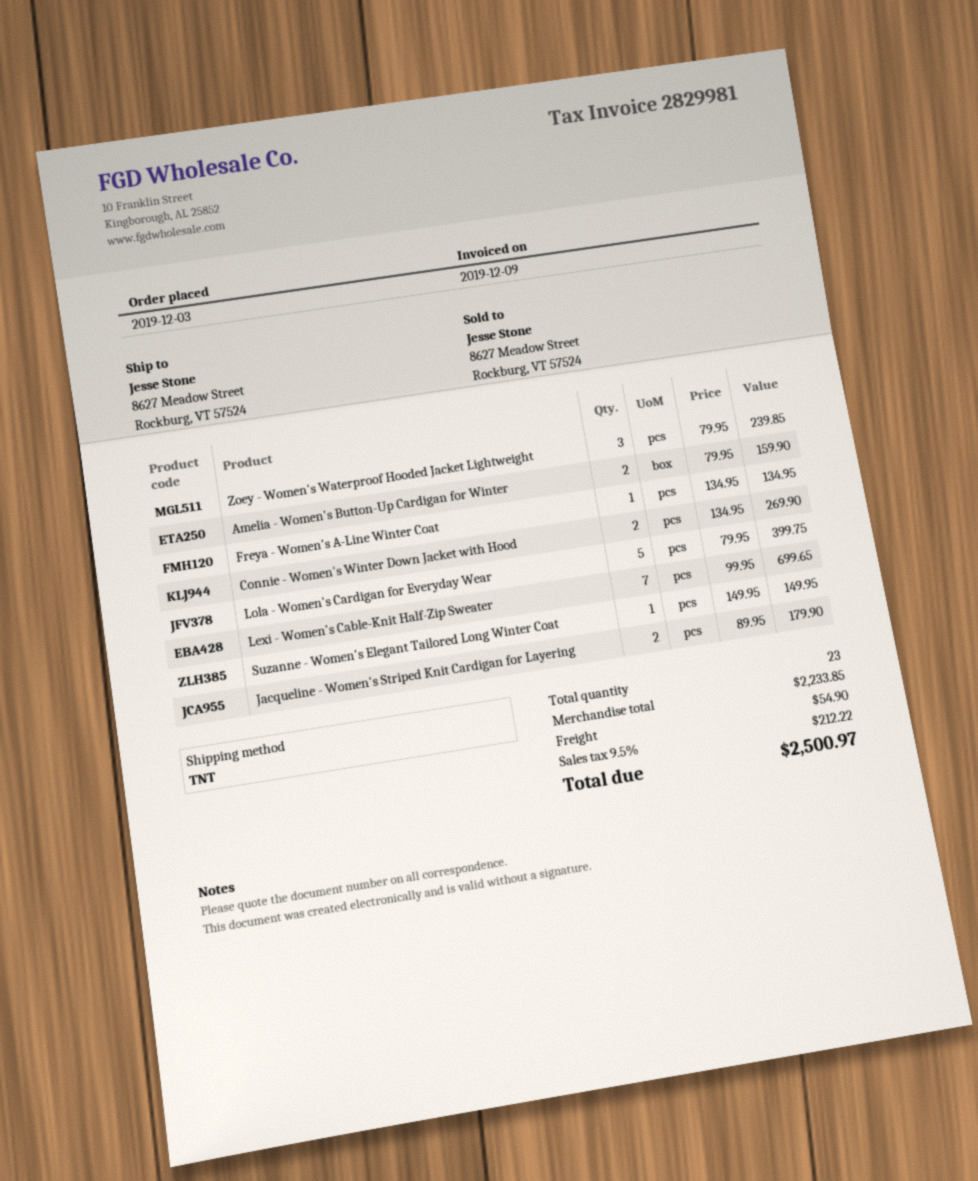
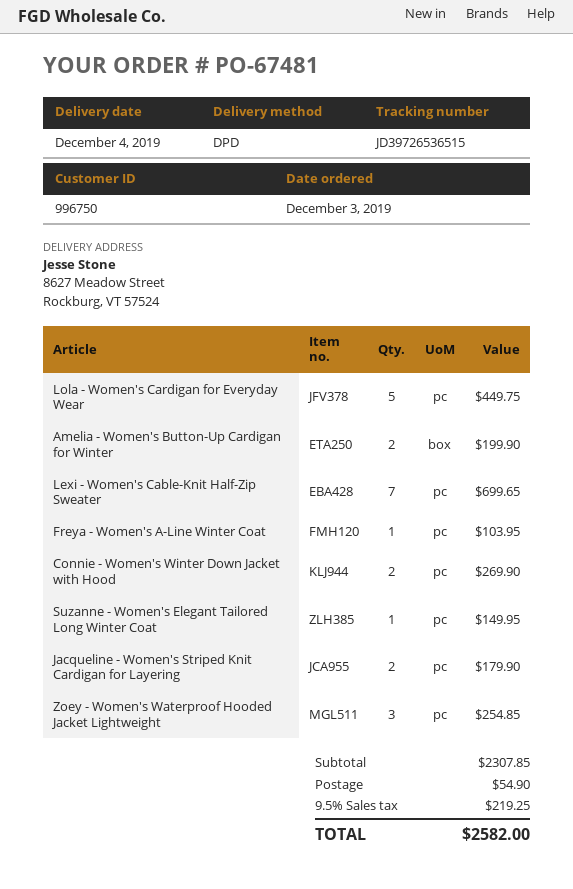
shipping method: TNT -> DPD
Zoey - Women's Waterproof Hooded Jacket Lightweight: 3 for 239.85 -> 3 for 254.85
Amelia - Women's Button-Up Cardigan for Winter: 2 for 159.90 -> 2 for 199.90
Freya - Women's A-Line Winter Coat: 1 for 134.95 -> 1 for 103.95
Lola - Women's Cardigan for Everyday Wear: 5 for 399.75 -> 5 for 449.75
subtotal: 2233.85 -> 2307.85
tax: 9.5% = 212.22 -> 9.5% = 219.25
total: 2500.97 -> 2582.00

